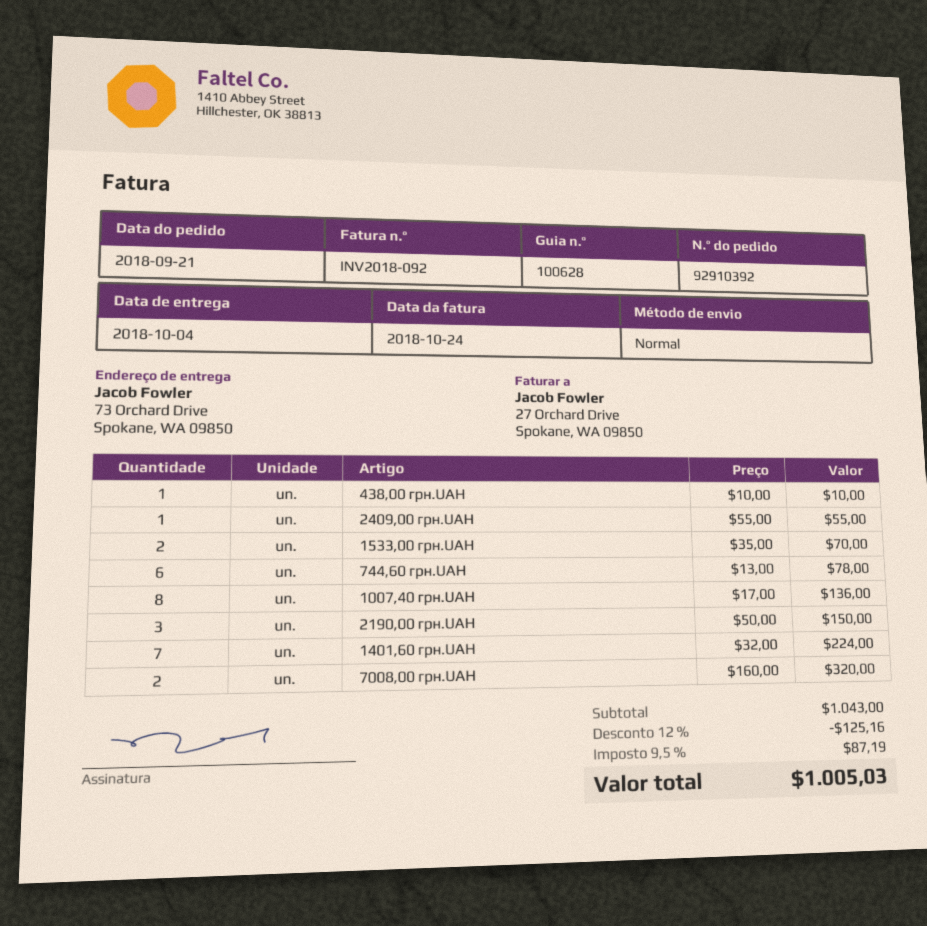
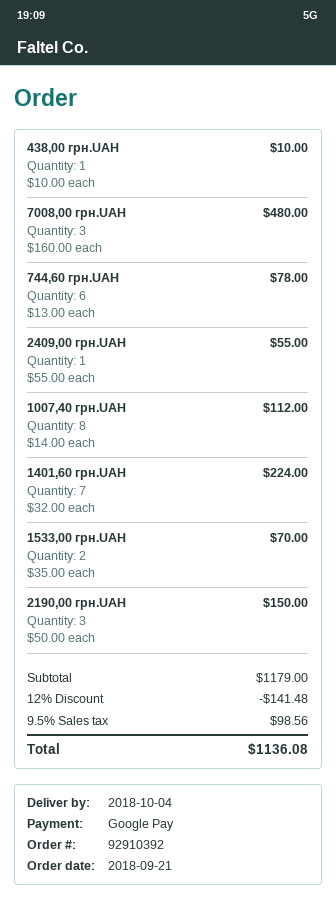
1007,40 грн.UAH: 8 x 17.00 = 136.00 -> 8 x 14.00 = 112.00
7008,00 грн.UAH: 2 x 160.00 = 320.00 -> 3 x 160.00 = 480.00
subtotal: 1043.00 -> 1179.00
discount: 12% = 125.16 -> 12% = 141.48
tax: 9.5% = 87.19 -> 9.5% = 98.56
total: 1005.03 -> 1136.08

